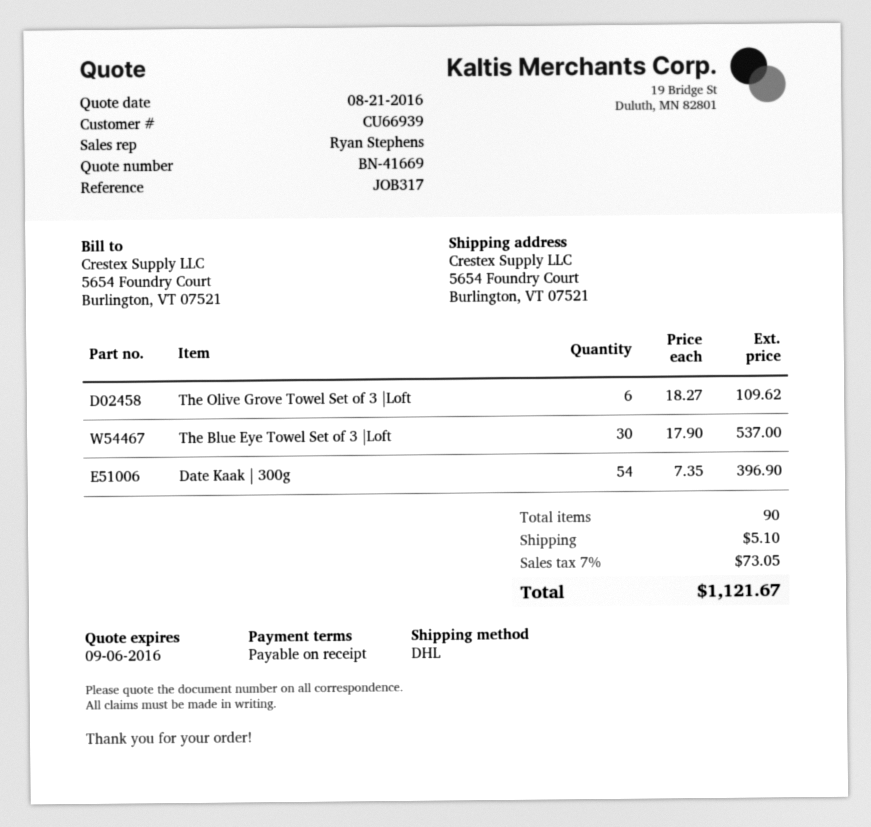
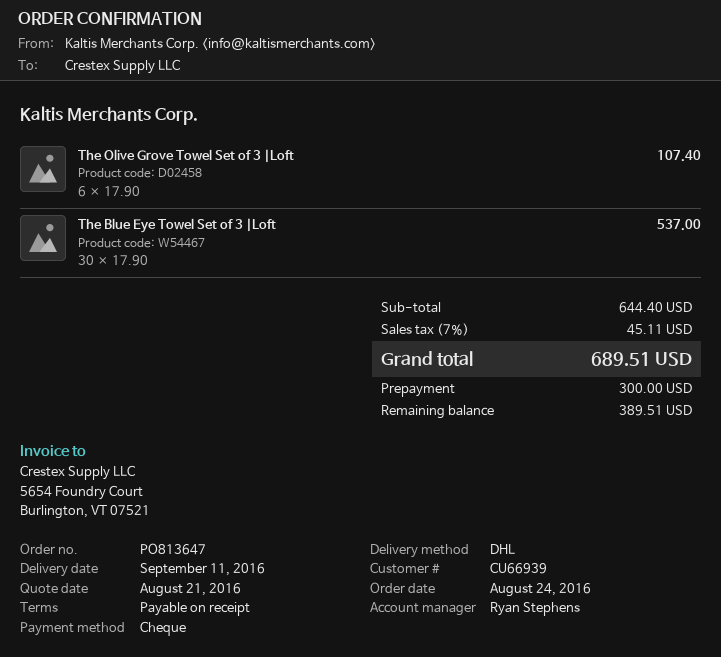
The Olive Grove Towel Set of 3 |Loft: 6 x 18.27 = 109.62 -> 6 x 17.90 = 107.40
Date Kaak | 300g: 54 x 7.35 = 396.90 -> none
shipping: 5.10 -> none
tax: 7% = 73.05 -> 7% = 45.11
total: 1121.67 -> 689.51

